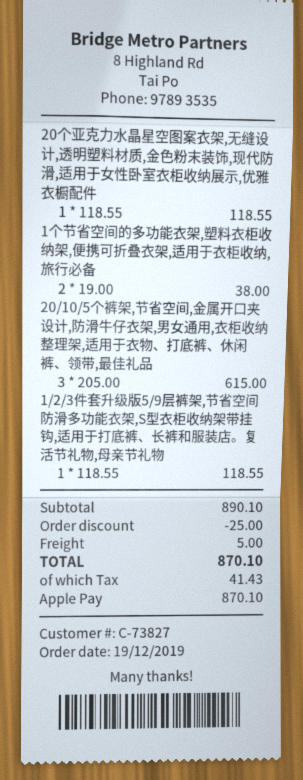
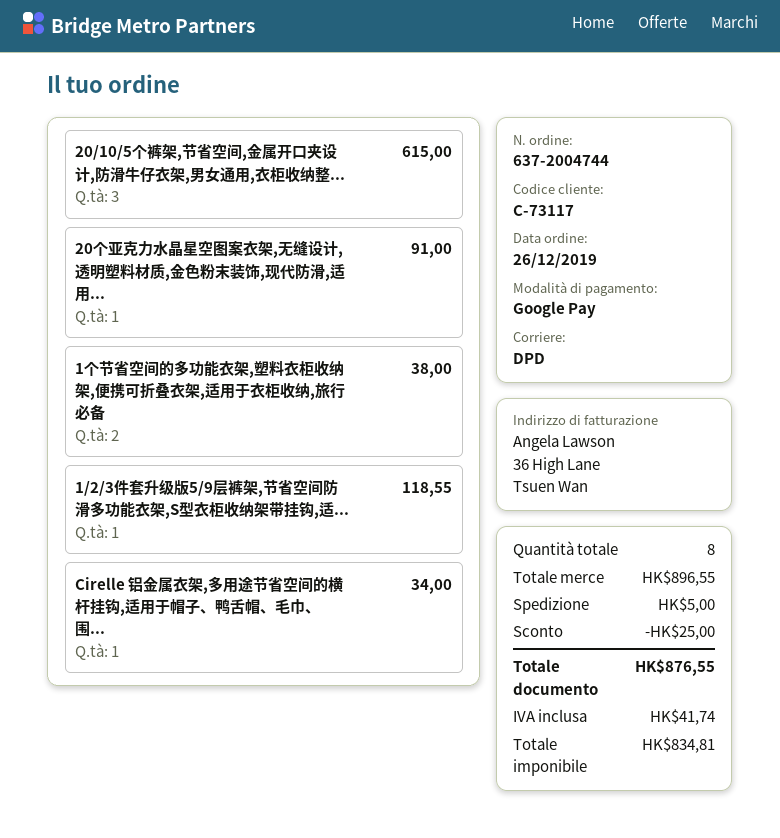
order date: 2019-12-19 -> 2019-12-26
customer number: C-73827 -> C-73117
payment method: Apple Pay -> Google Pay
20个亚克力水晶星空图案衣架,无缝设计,透明塑料材质,金色粉末装饰,现代防滑,适用于女性卧室衣柜收纳展示,优雅衣橱配件: 1 for 118.55 -> 1 for 91.00
Cirelle 铝金属衣架,多用途节省空间的横杆挂钩,适用于帽子、鸭舌帽、毛巾、围...: none -> 1 for 34.00
subtotal: 890.10 -> 896.55
tax: 41.43 -> 41.74
total: 870.10 -> 876.55

